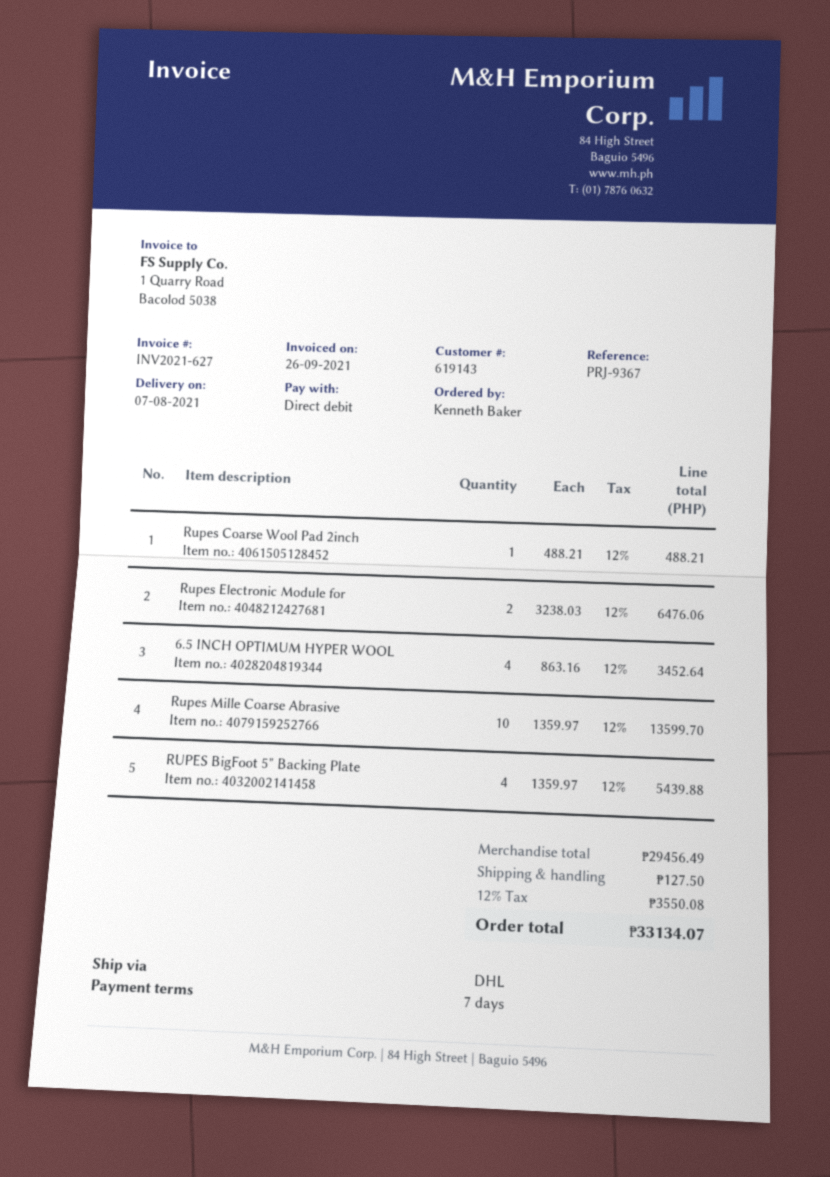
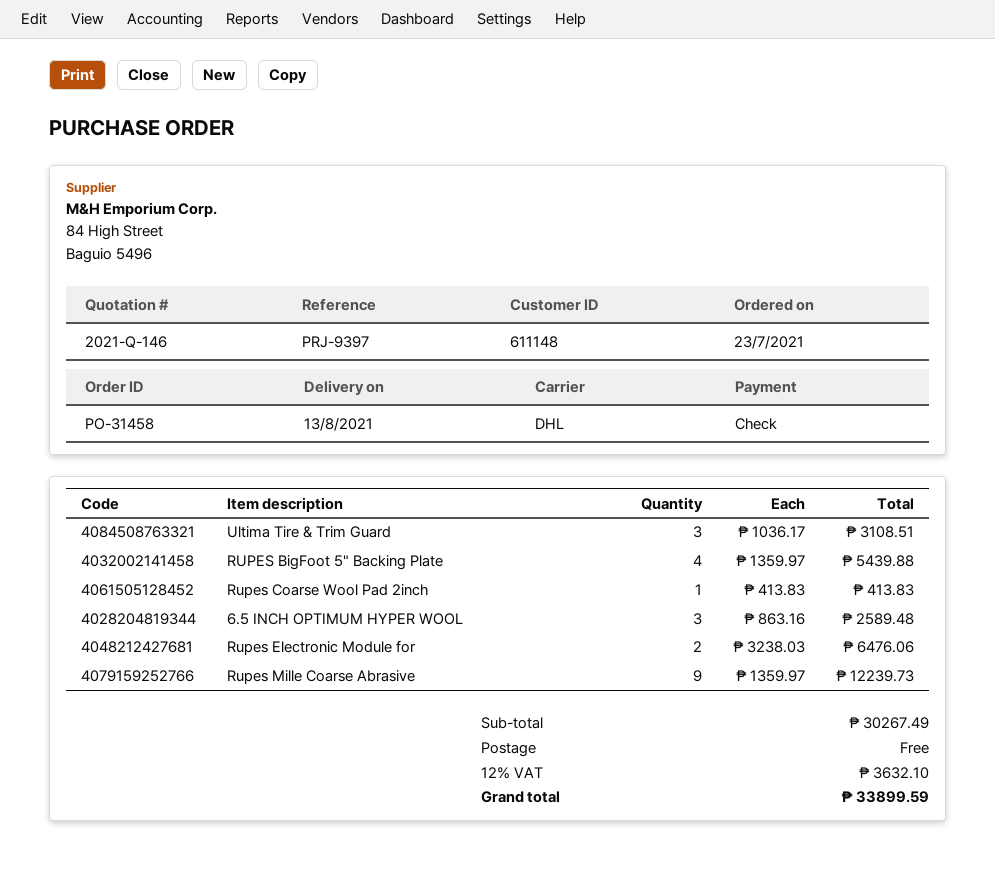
delivery date: 2021-08-07 -> 2021-08-13
customer number: 619143 -> 611148
reference: PRJ-9367 -> PRJ-9397
payment method: direct debit -> cheque
Rupes Coarse Wool Pad 2inch: 1 x 488.21 = 488.21 -> 1 x 413.83 = 413.83
6.5 INCH OPTIMUM HYPER WOOL: 4 x 863.16 = 3452.64 -> 3 x 863.16 = 2589.48
Rupes Mille Coarse Abrasive: 10 x 1359.97 = 13599.70 -> 9 x 1359.97 = 12239.73
Ultima Tire & Trim Guard: none -> 3 x 1036.17 = 3108.51
subtotal: 29456.49 -> 30267.49
shipping: 127.50 -> 0.00
tax: 12% = 3550.08 -> 12% = 3632.10
total: 33134.07 -> 33899.59

